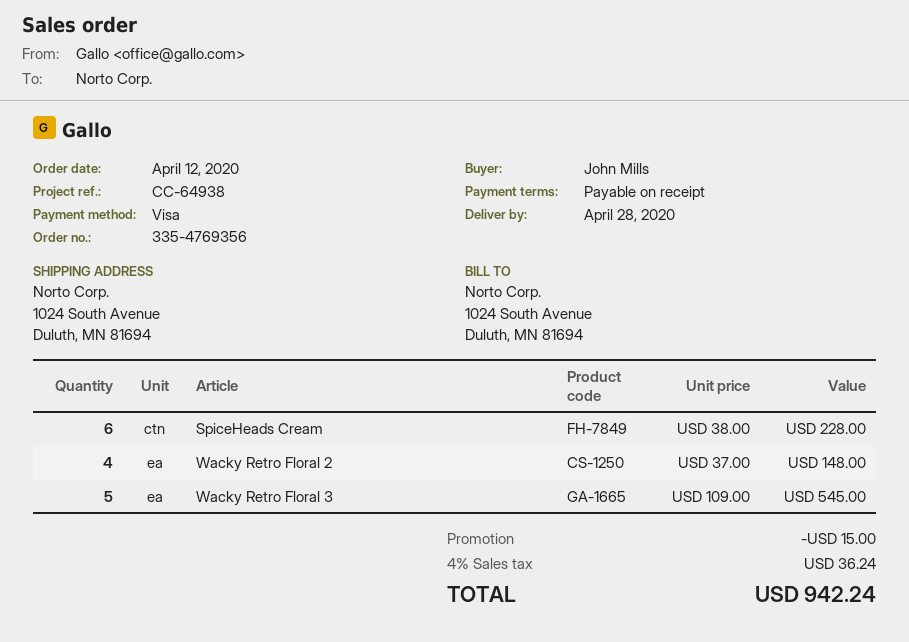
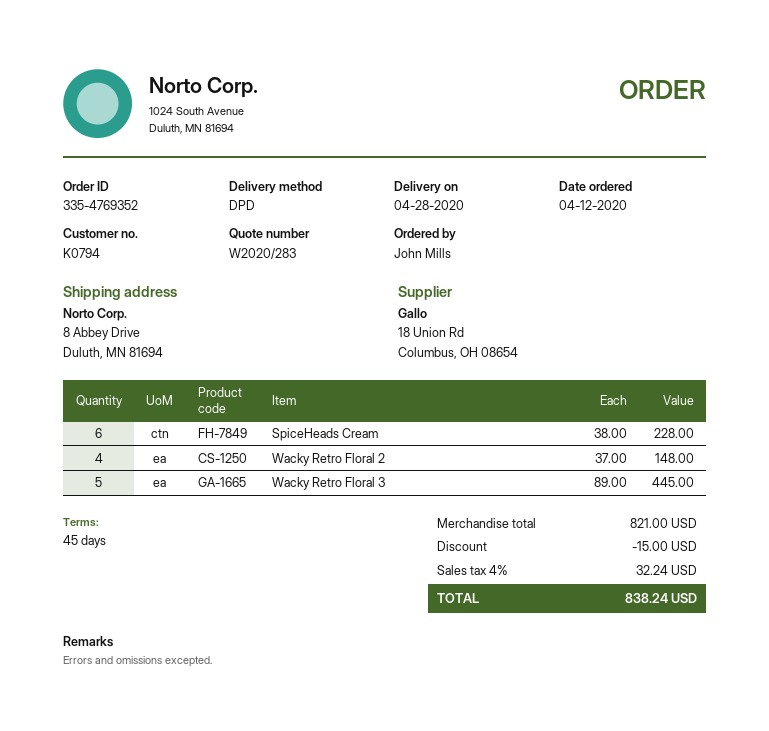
order number: 335-4769356 -> 335-4769352
payment terms: on receipt -> 45 days
ship to: 1024 South Avenue, Duluth, MN 81694 -> 8 Abbey Drive, Duluth, MN 81694
Wacky Retro Floral 3: 5 x 109.00 = 545.00 -> 5 x 89.00 = 445.00
tax: 4% = 36.24 -> 4% = 32.24
total: 942.24 -> 838.24

